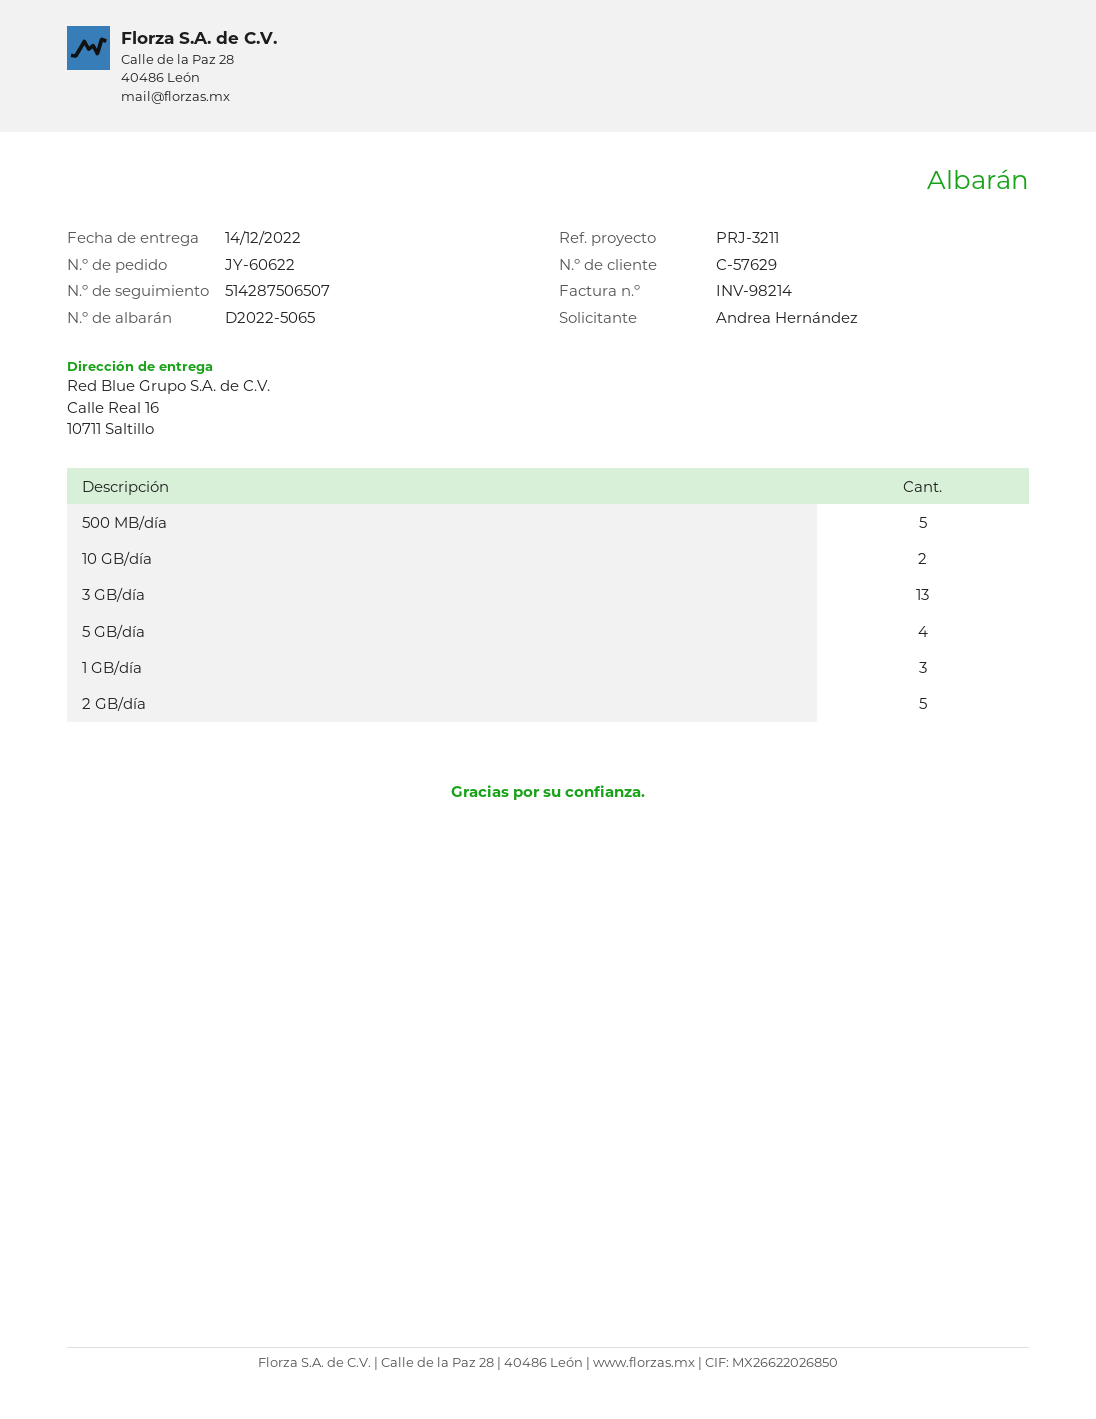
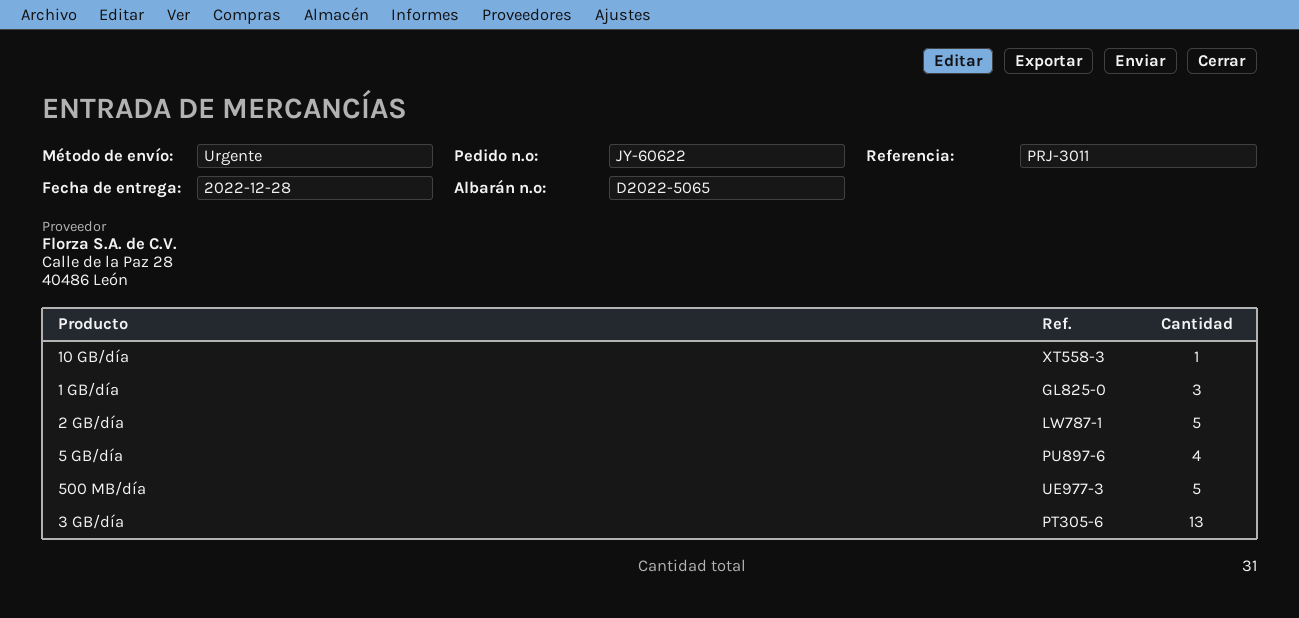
delivery date: 2022-12-14 -> 2022-12-28
reference: PRJ-3211 -> PRJ-3011
10 GB/día: 2 -> 1

